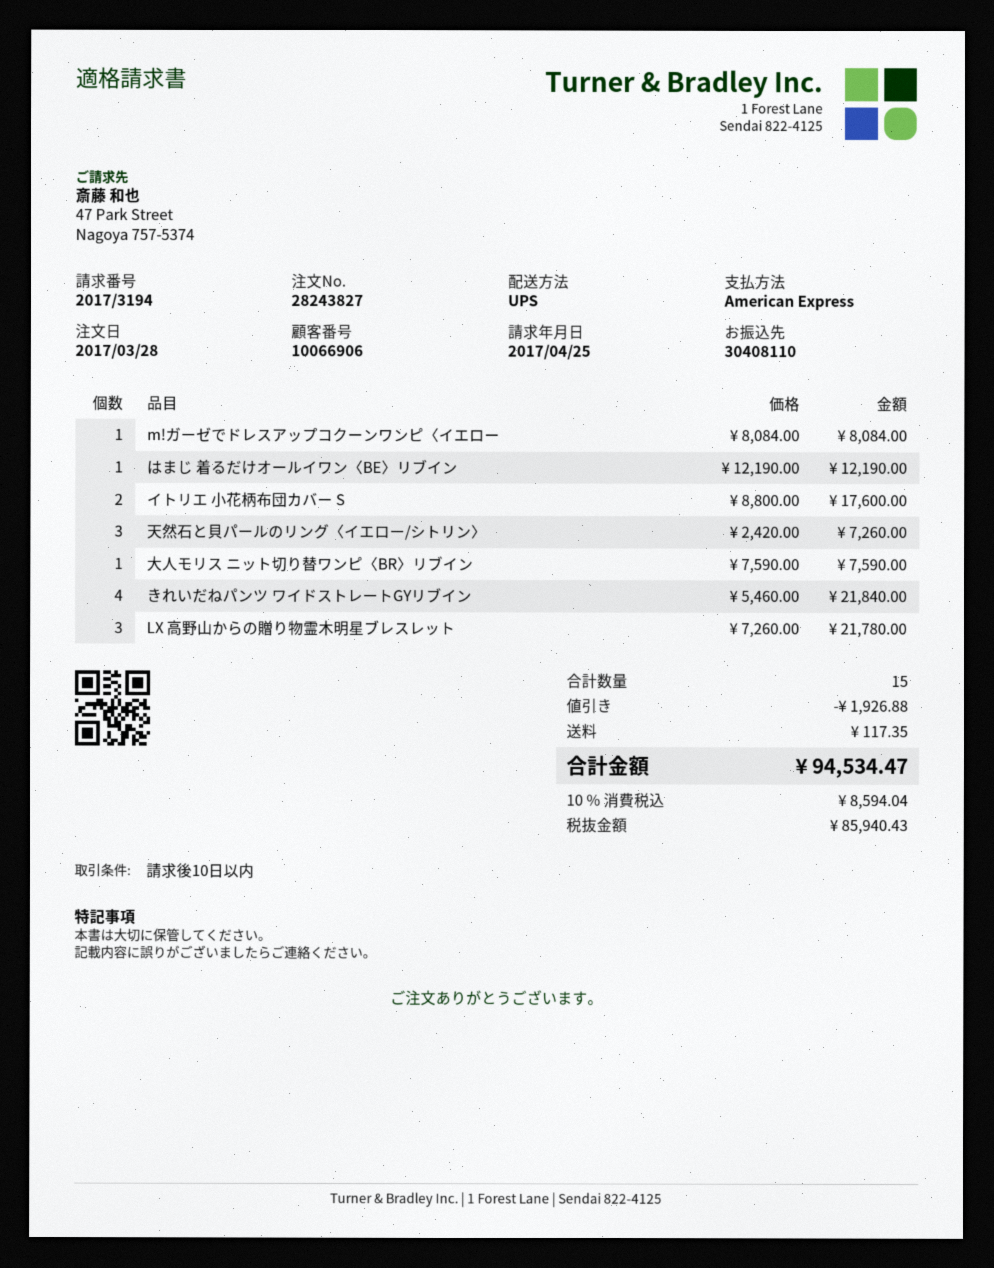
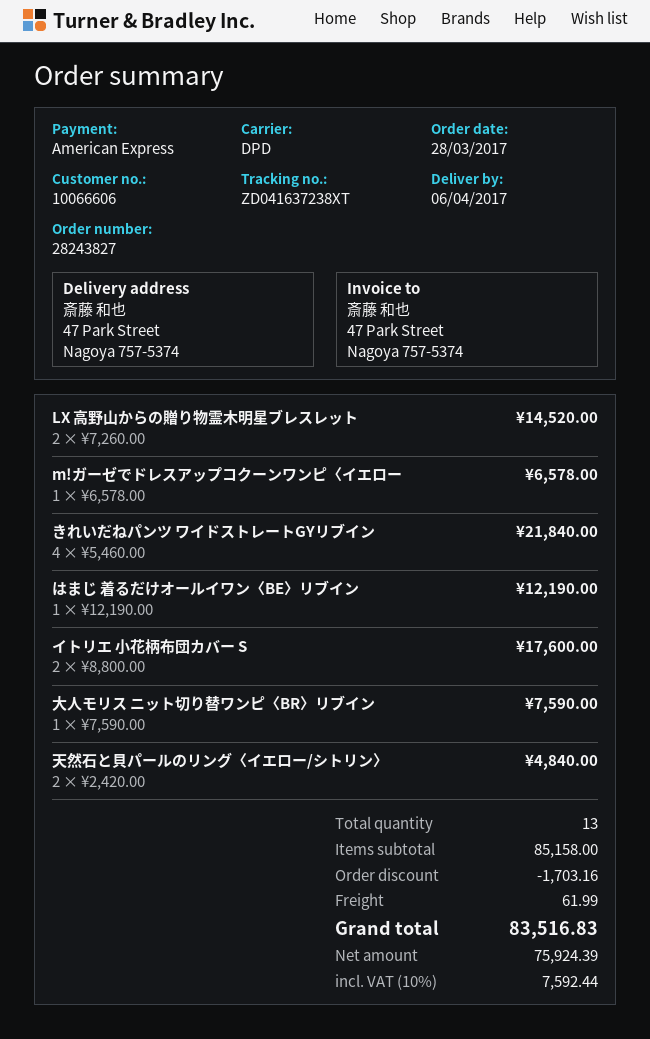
customer number: 10066906 -> 10066606
shipping method: UPS -> DPD
m!ガーゼでドレスアップコクーンワンピ〈イエロー: 1 x 8084.00 = 8084.00 -> 1 x 6578.00 = 6578.00
天然石と貝パールのリング〈イエロー/シトリン〉: 3 x 2420.00 = 7260.00 -> 2 x 2420.00 = 4840.00
LX 高野山からの贈り物霊木明星ブレスレット: 3 x 7260.00 = 21780.00 -> 2 x 7260.00 = 14520.00
total quantity: 15 -> 13
discount: 1926.88 -> 1703.16
shipping: 117.35 -> 61.99
net: 85940.43 -> 75924.39
tax: 10% = 8594.04 -> 10% = 7592.44
total: 94534.47 -> 83516.83

